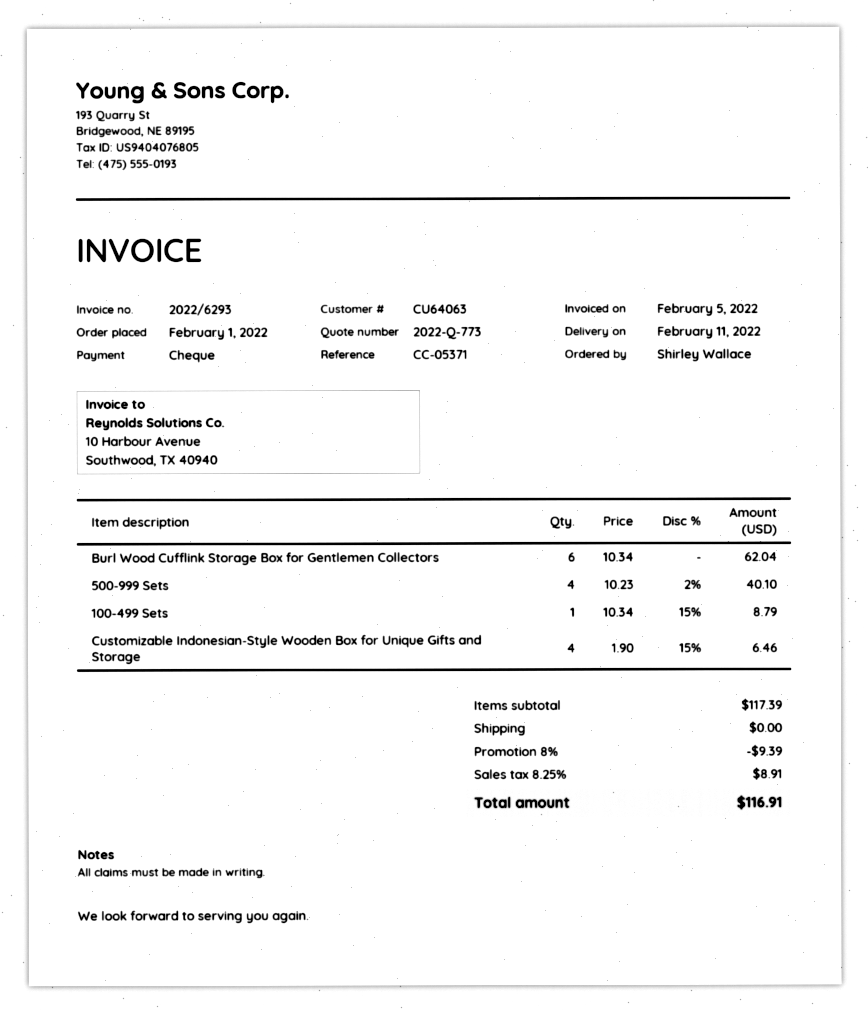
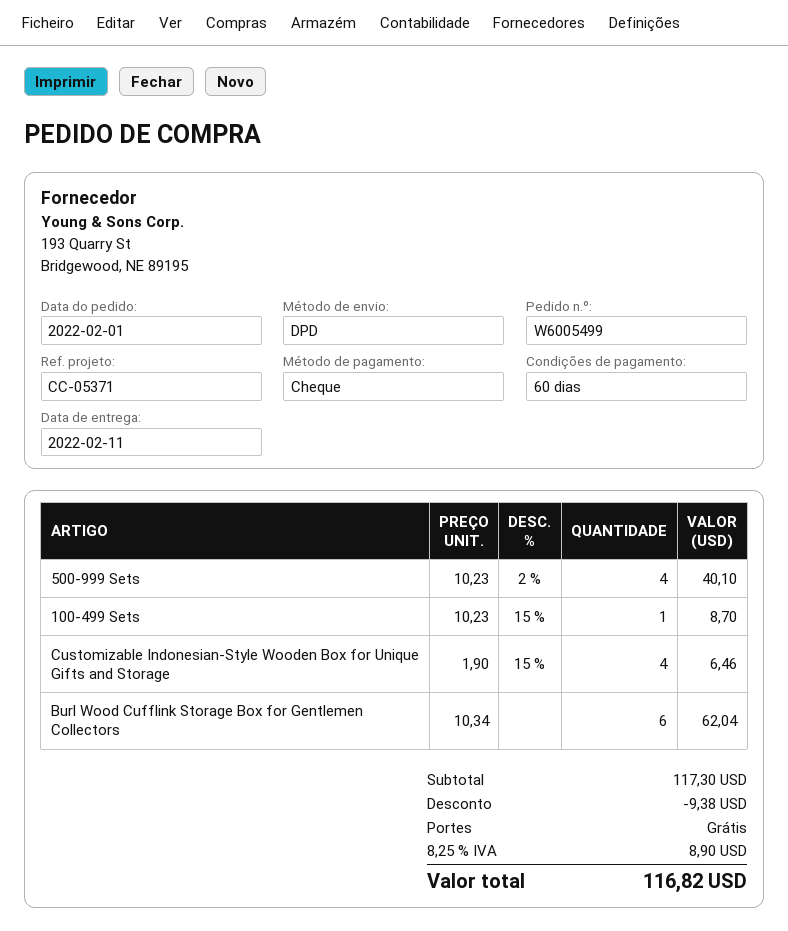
100-499 Sets: 1 x 10.34 - 15% = 8.79 -> 1 x 10.23 - 15% = 8.70
subtotal: 117.39 -> 117.30
discount: 9.39 -> 9.38
tax: 8.25% = 8.91 -> 8.25% = 8.90
total: 116.91 -> 116.82

